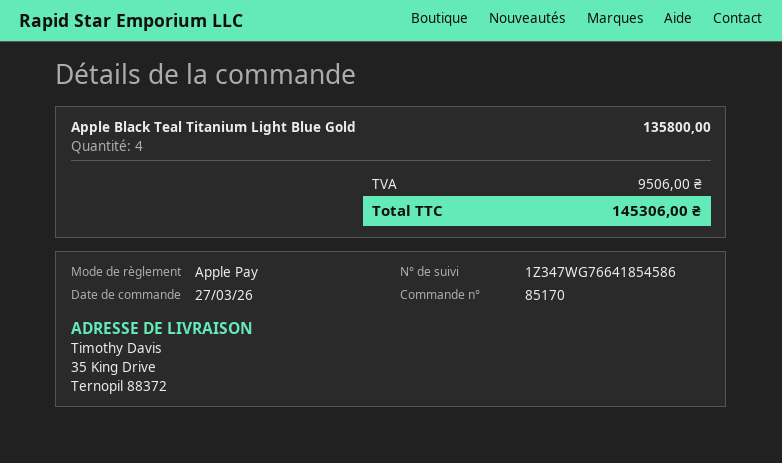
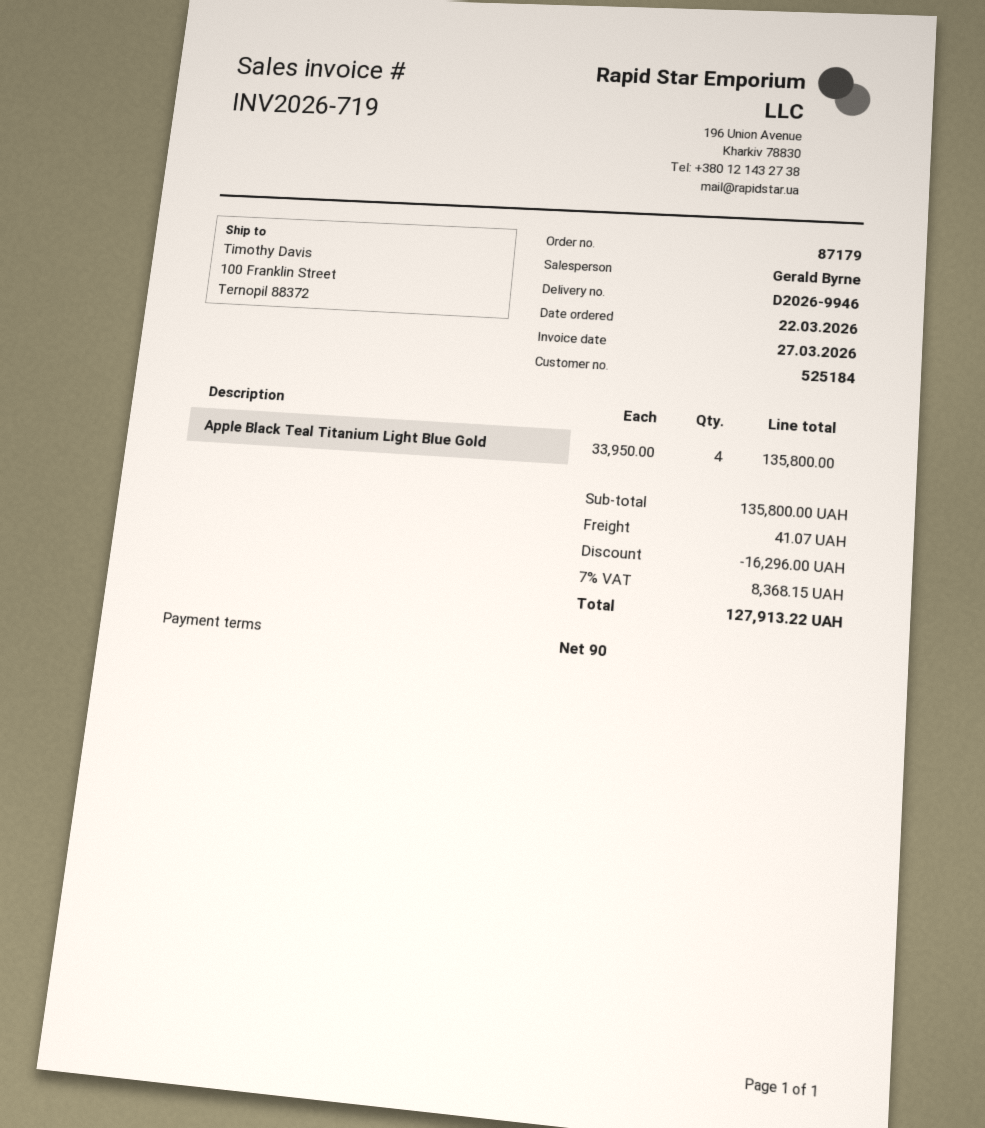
order number: 85170 -> 87179
order date: 2026-03-27 -> 2026-03-22
ship to: 35 King Drive, Ternopil 88372 -> 100 Franklin Street, Ternopil 88372
discount: none -> 16296.00
shipping: none -> 41.07
tax: 9506.00 -> 8368.15
total: 145306.00 -> 127913.22

